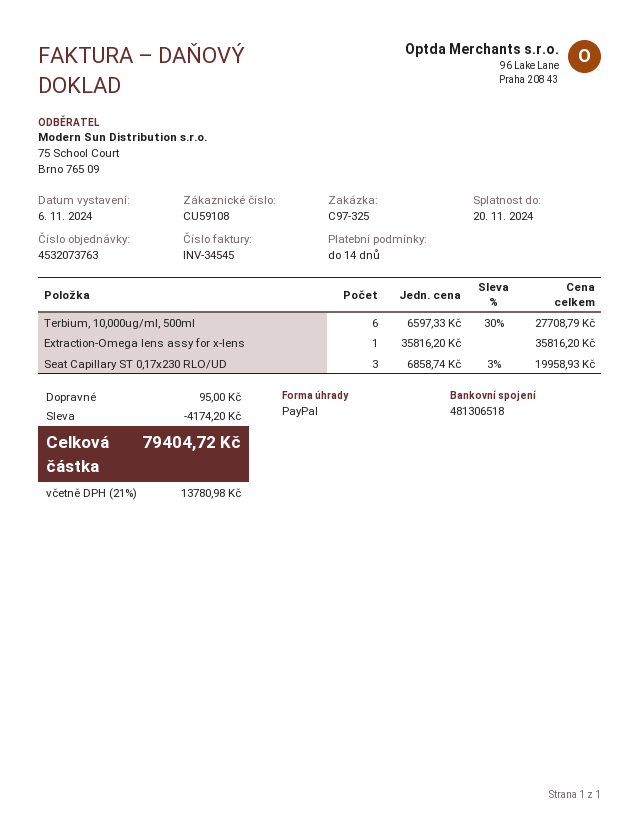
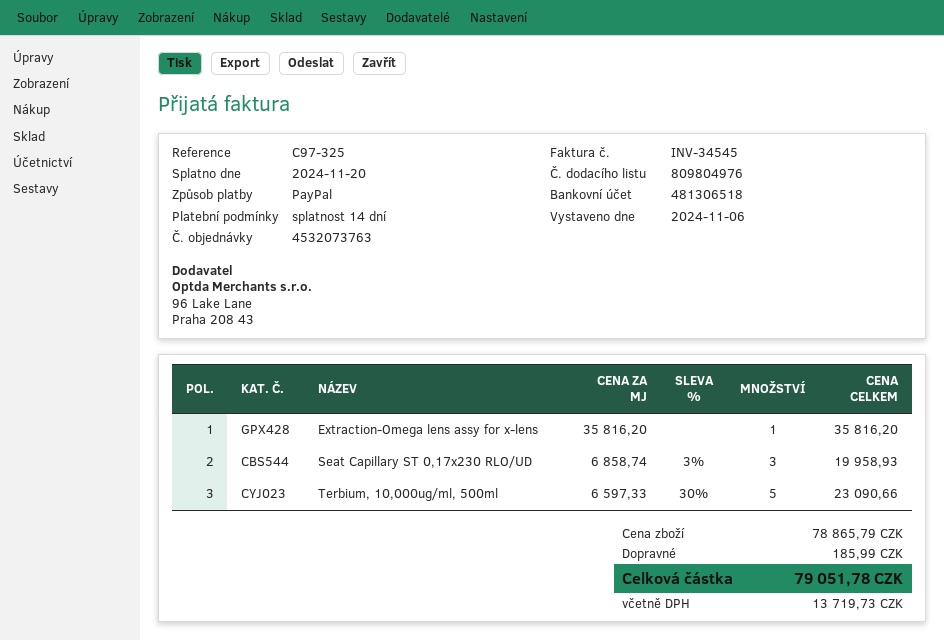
Terbium, 10,000ug/ml, 500ml: 6 x 6597.33 - 30% = 27708.79 -> 5 x 6597.33 - 30% = 23090.66
discount: 4174.20 -> none
shipping: 95.00 -> 185.99
tax: 13780.98 -> 13719.73
total: 79404.72 -> 79051.78

